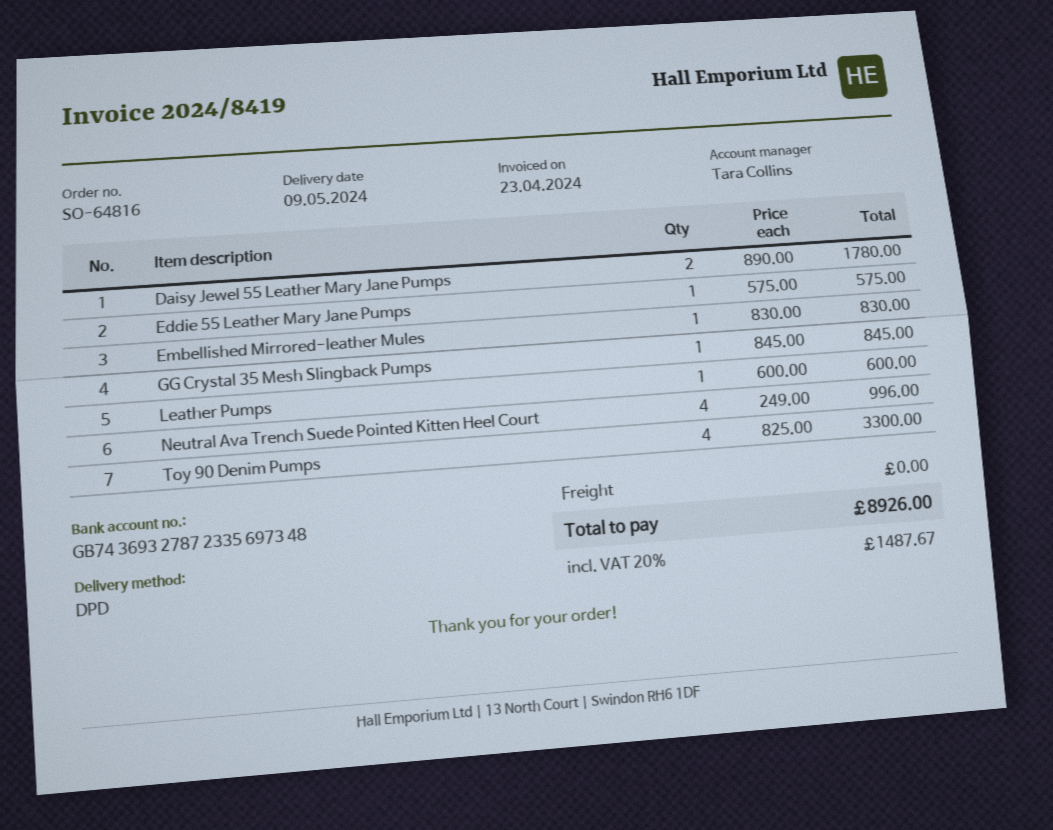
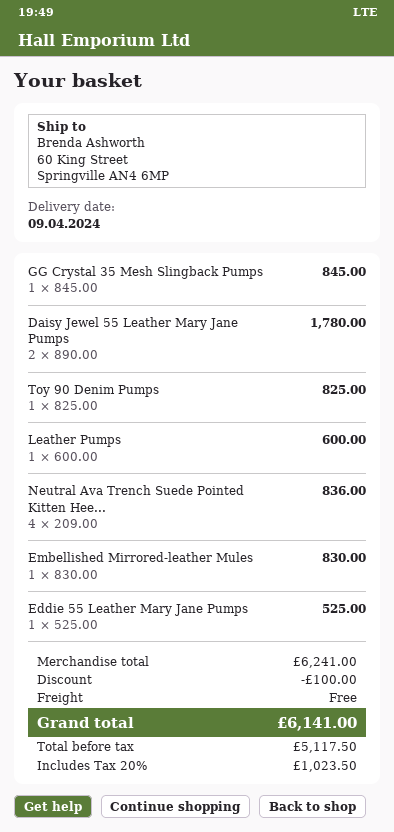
delivery date: 2024-05-09 -> 2024-04-09
Eddie 55 Leather Mary Jane Pumps: 1 x 575.00 = 575.00 -> 1 x 525.00 = 525.00
Neutral Ava Trench Suede Pointed Kitten Heel Court: 4 x 249.00 = 996.00 -> 4 x 209.00 = 836.00
Toy 90 Denim Pumps: 4 x 825.00 = 3300.00 -> 1 x 825.00 = 825.00
discount: none -> 100.00
tax: 20% = 1487.67 -> 20% = 1023.50
total: 8926.00 -> 6141.00

